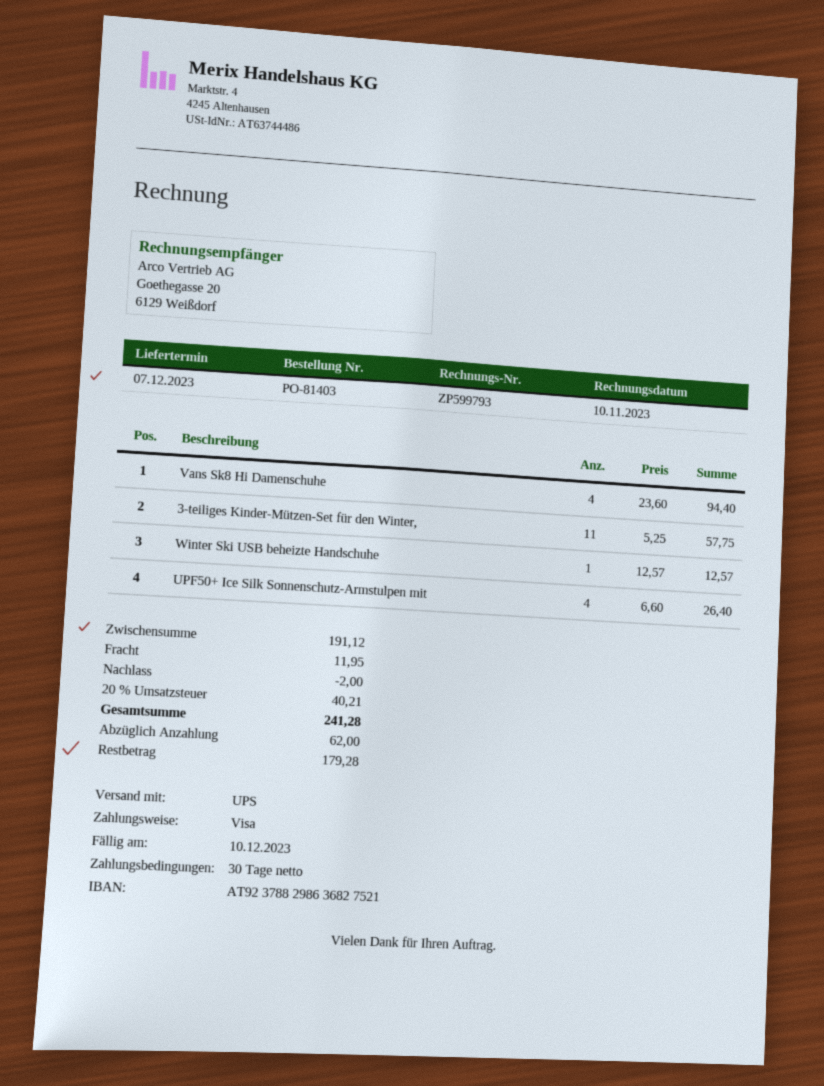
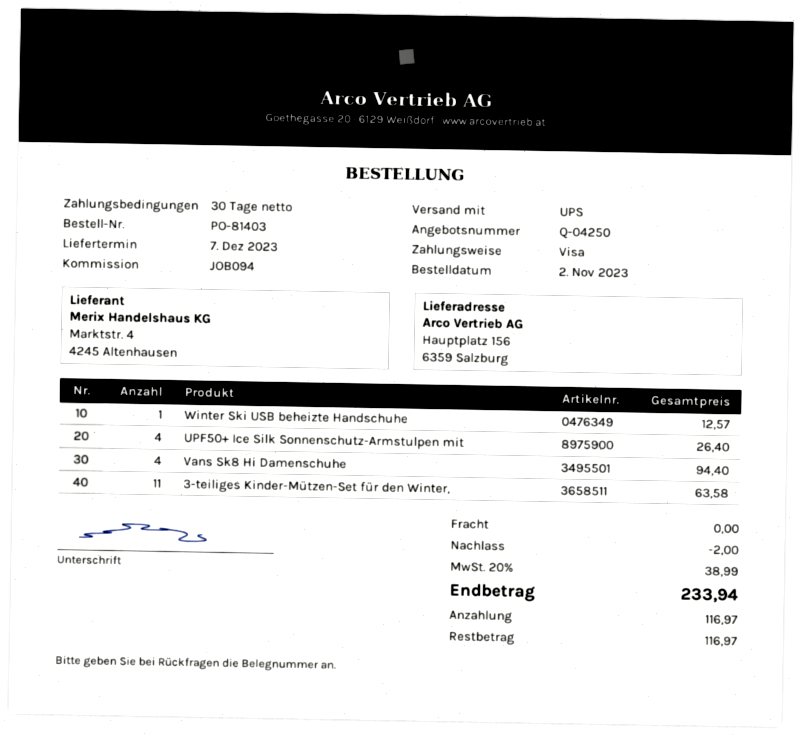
3-teiliges Kinder-Mützen-Set für den Winter,: 11 for 57.75 -> 11 for 63.58
shipping: 11.95 -> 0.00
tax: 20% = 40.21 -> 20% = 38.99
total: 241.28 -> 233.94
deposit: 62.00 -> 116.97
balance: 179.28 -> 116.97

